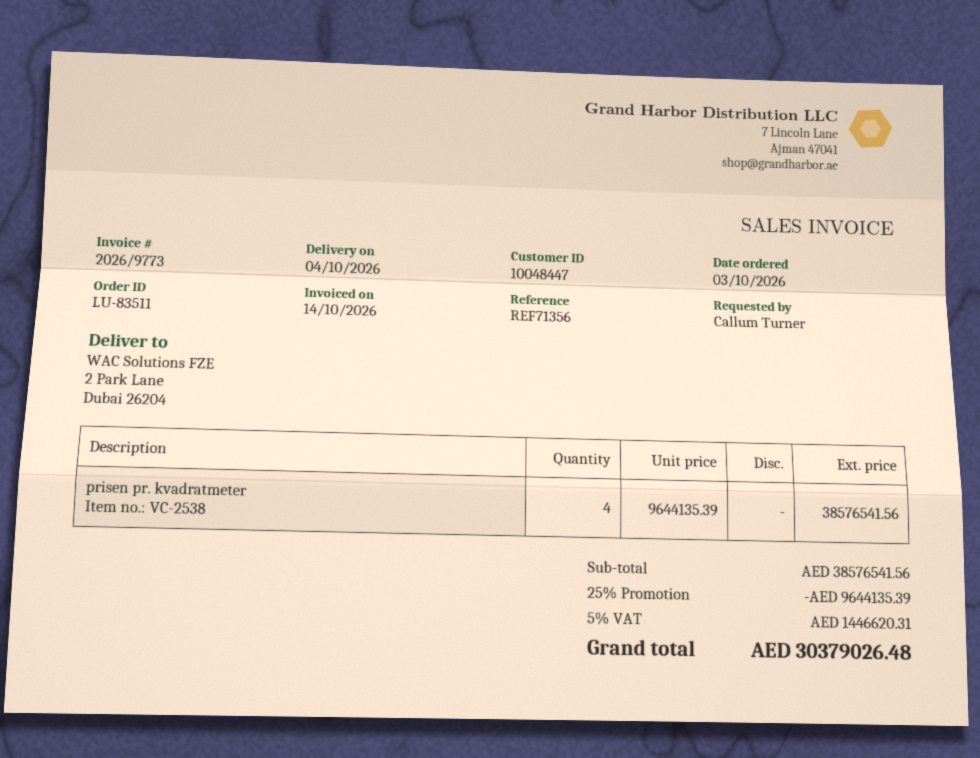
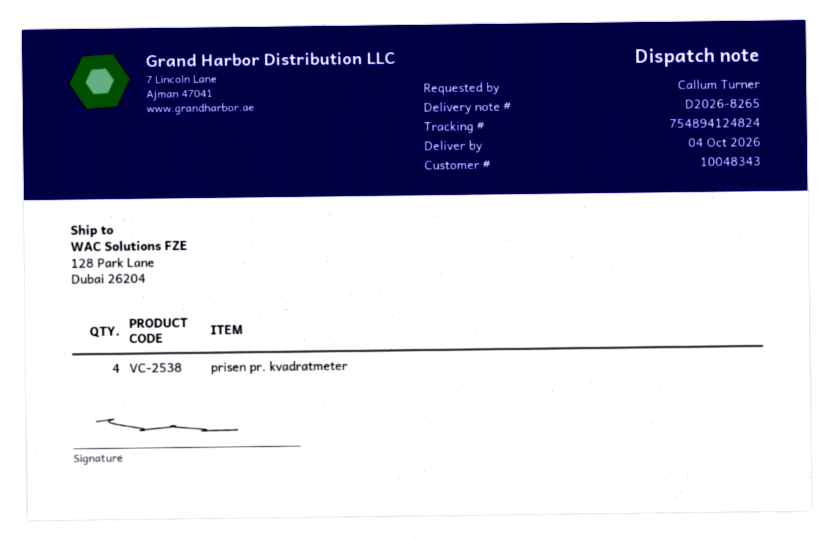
customer number: 10048447 -> 10048343
ship to: 2 Park Lane, Dubai 26204 -> 128 Park Lane, Dubai 26204

